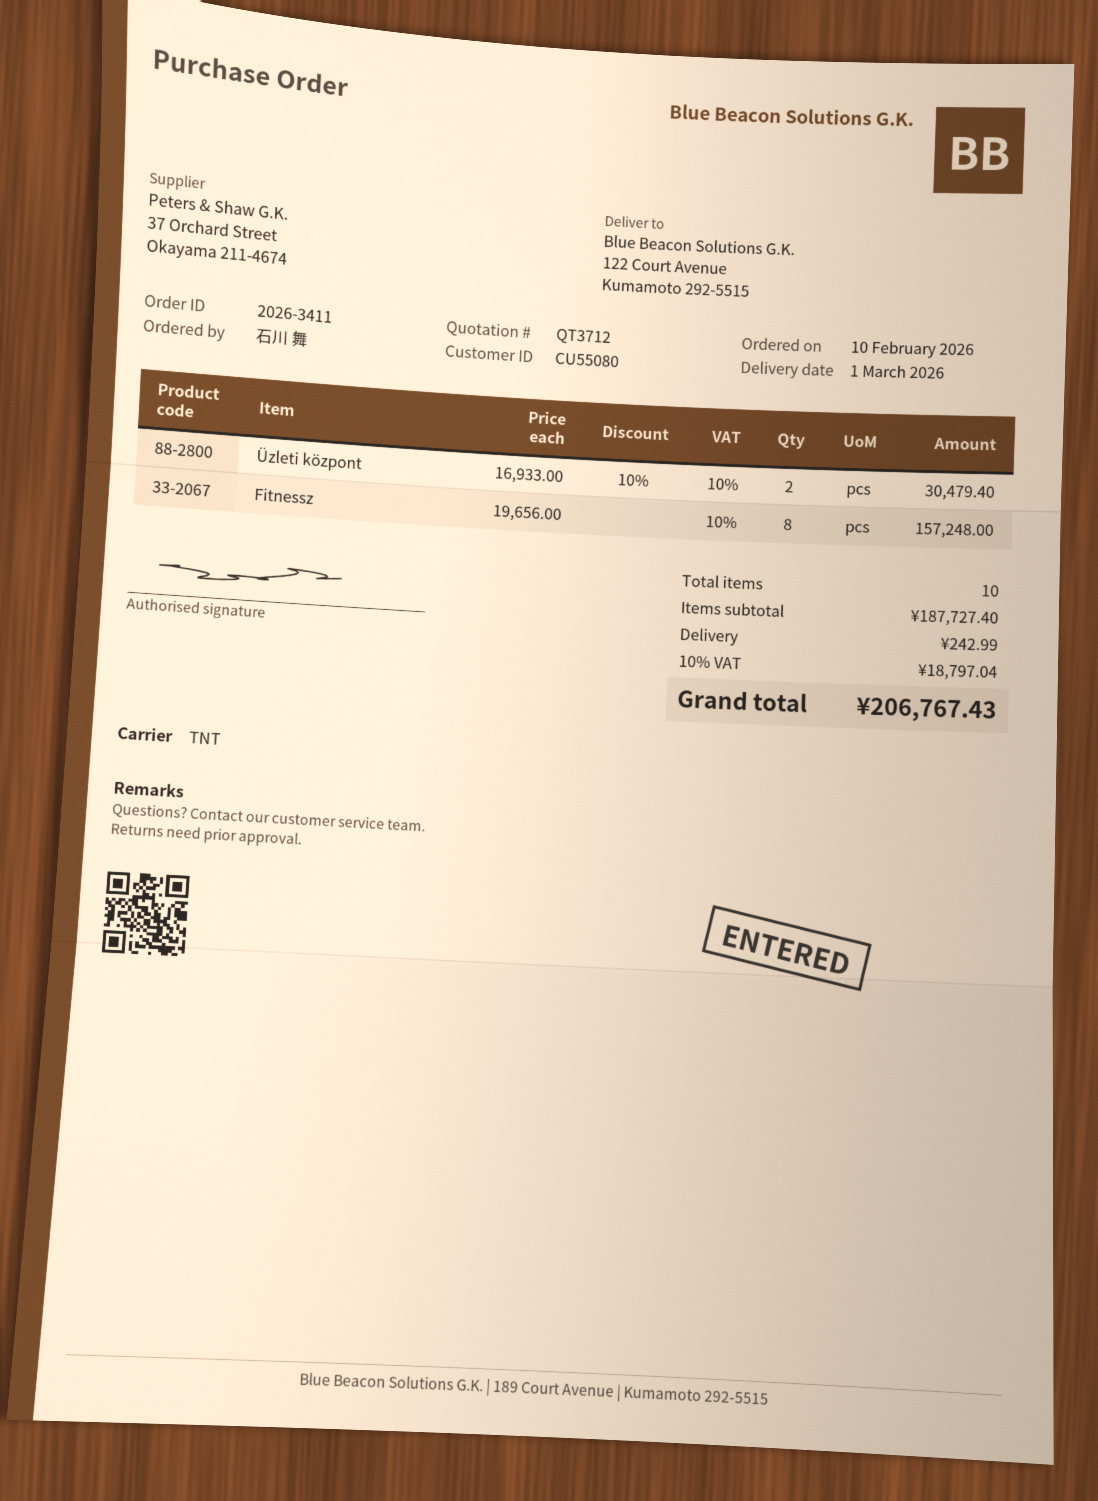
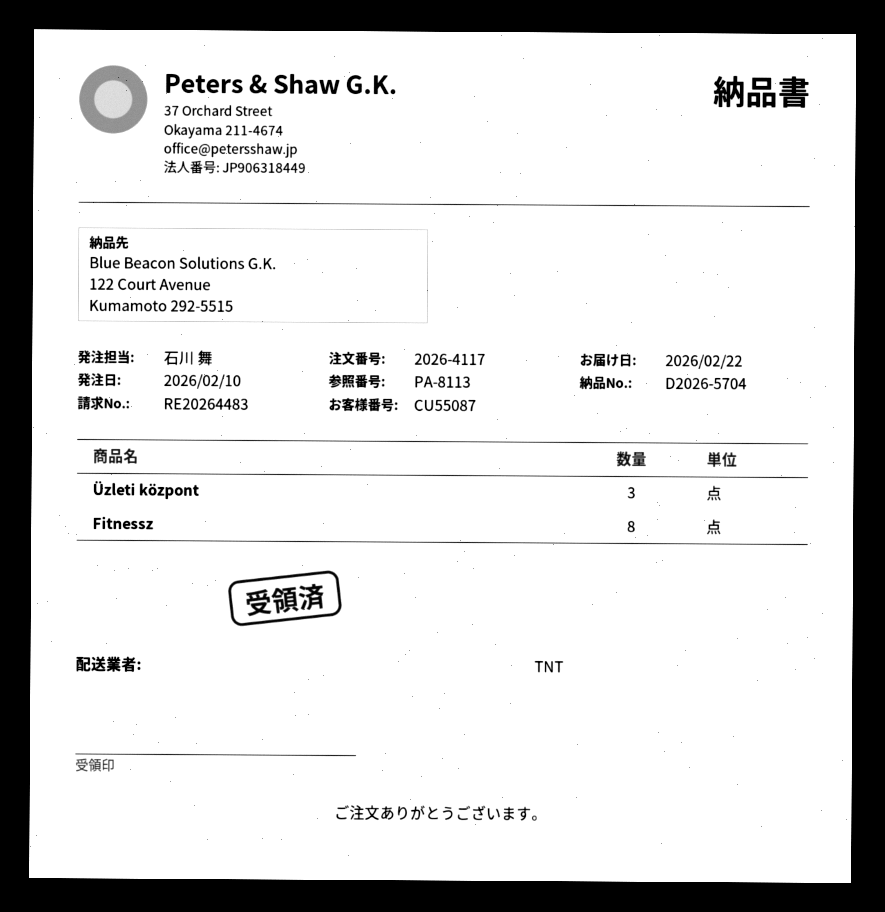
order number: 2026-3411 -> 2026-4117
delivery date: 2026-03-01 -> 2026-02-22
customer number: CU55080 -> CU55087
Üzleti központ: 2 -> 3

